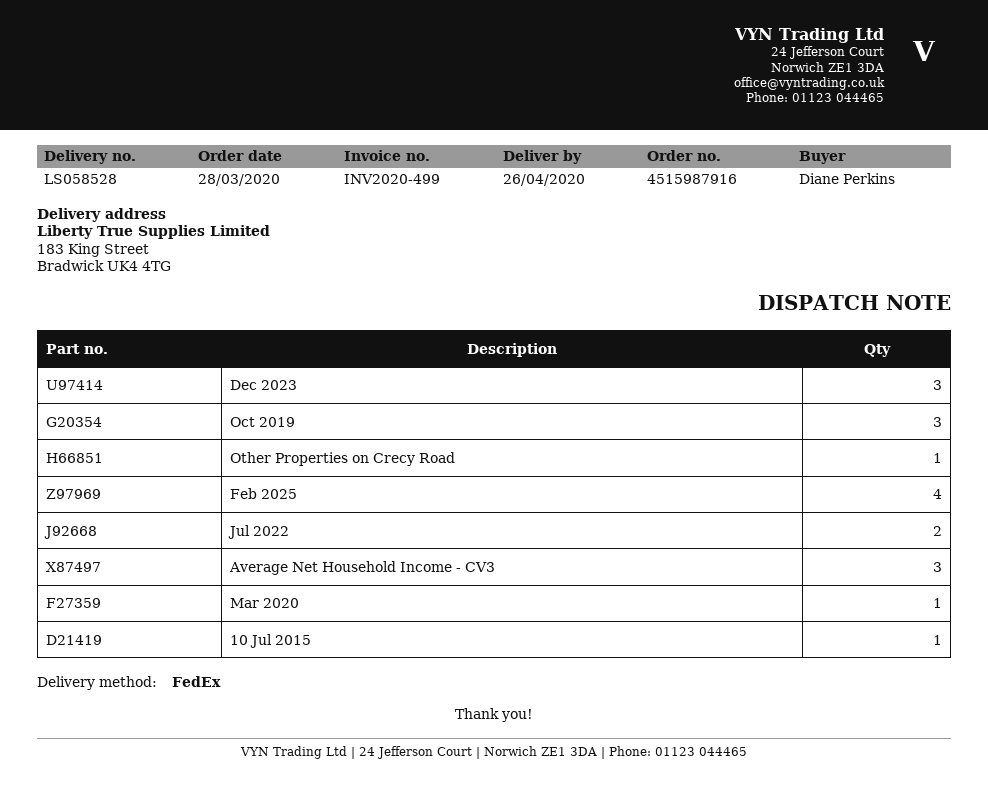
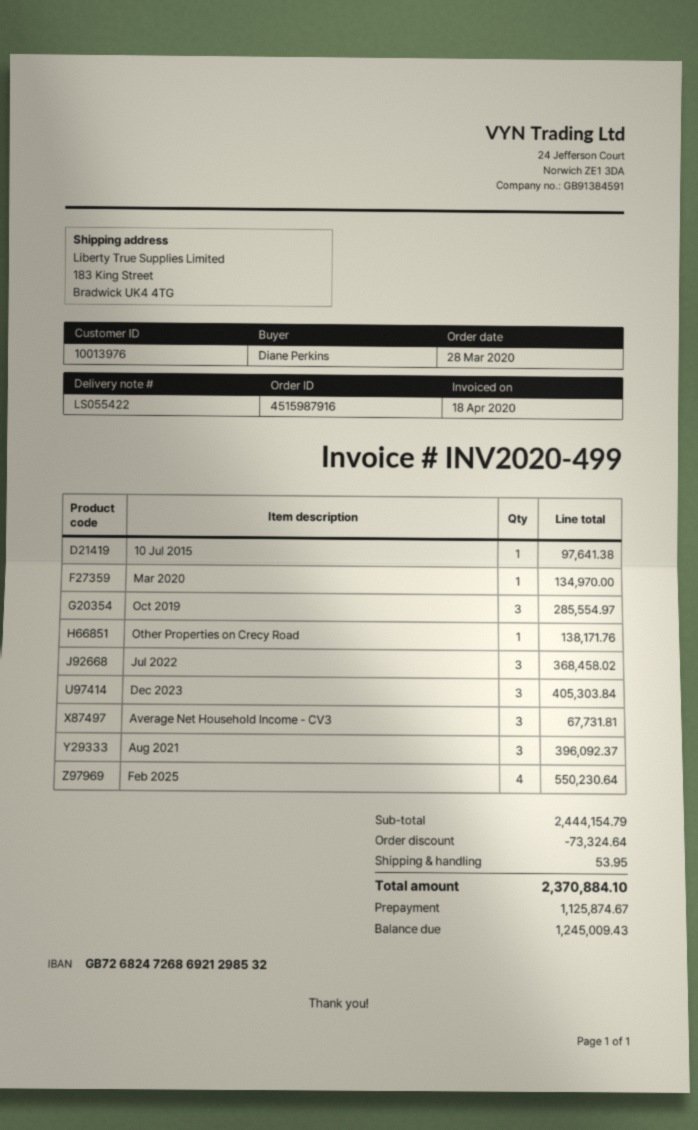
delivery note number: LS058528 -> LS055422
Jul 2022: 2 -> 3
Aug 2021: none -> 3

